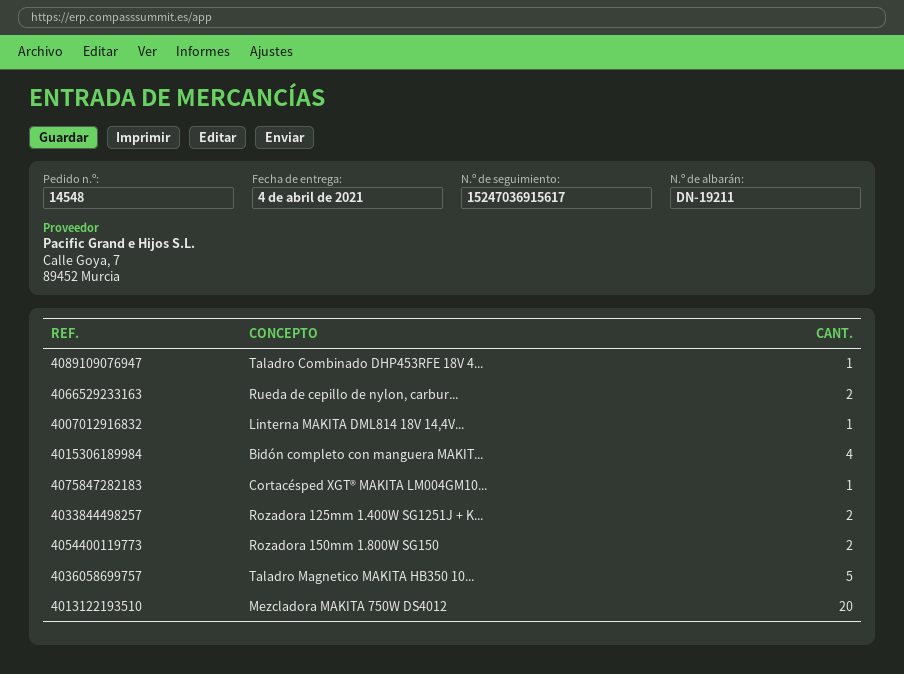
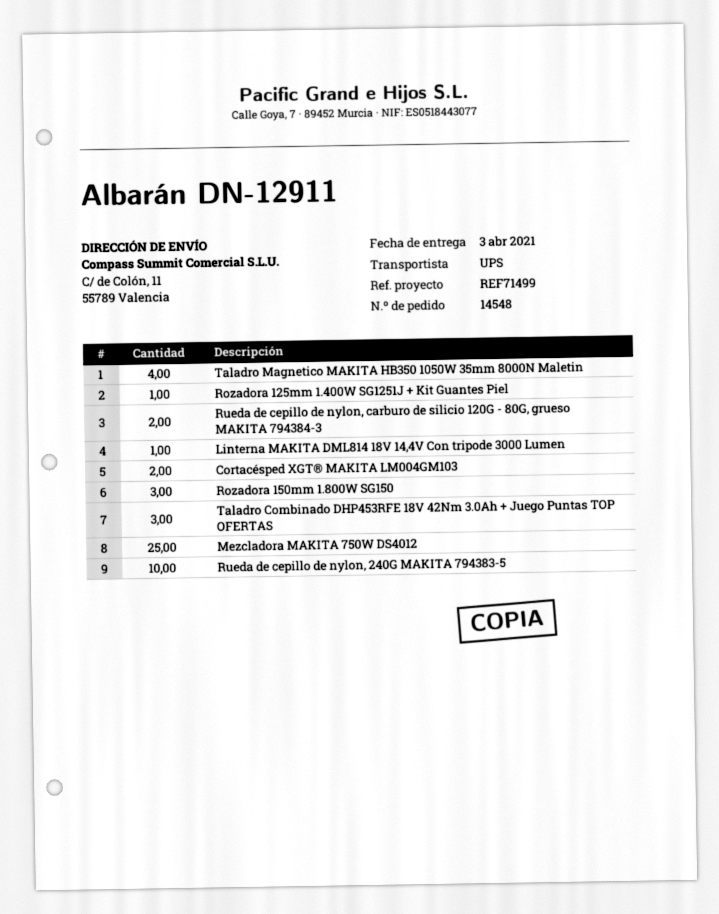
delivery note number: DN-19211 -> DN-12911
delivery date: 2021-04-04 -> 2021-04-03
Taladro Combinado DHP453RFE 18V 4...: 1 -> 3
Bidón completo con manguera MAKIT...: 4 -> none
Cortacésped XGT® MAKITA LM004GM10...: 1 -> 2
Rozadora 125mm 1.400W SG1251J + K...: 2 -> 1
Rozadora 150mm 1.800W SG150: 2 -> 3
Taladro Magnetico MAKITA HB350 10...: 5 -> 4
Mezcladora MAKITA 750W DS4012: 20 -> 25
Rueda de cepillo de nylon, 240G MAKITA 794383-5: none -> 10

